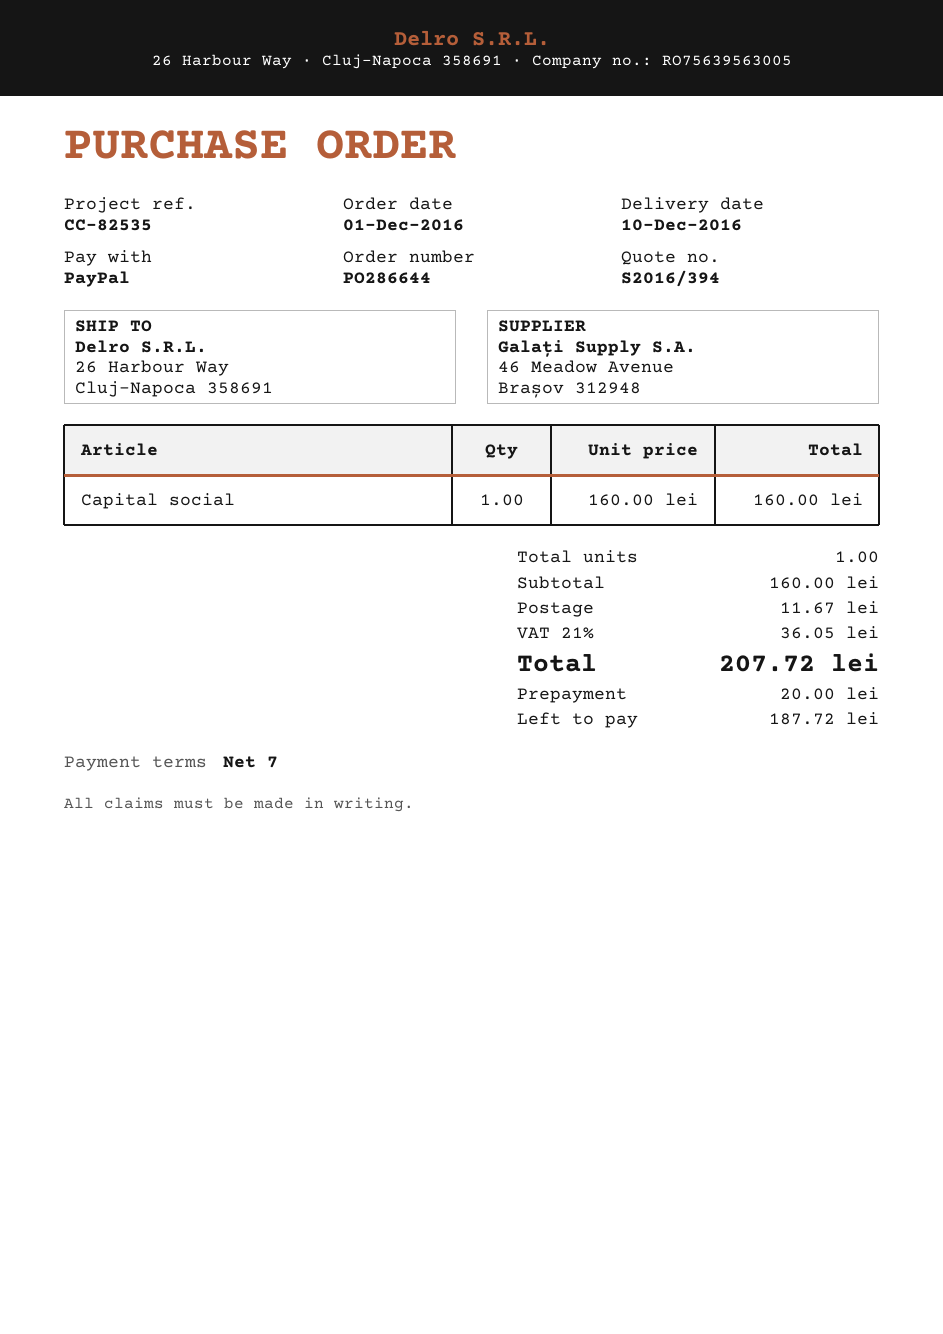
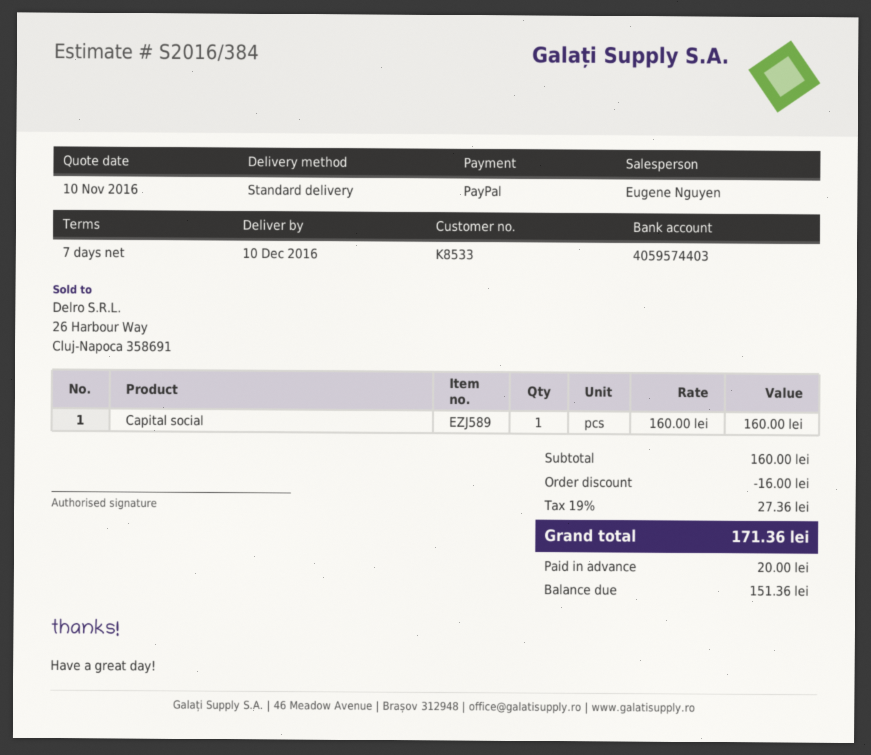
quote number: S2016/394 -> S2016/384
discount: none -> 16.00
shipping: 11.67 -> none
tax: 21% = 36.05 -> 19% = 27.36
total: 207.72 -> 171.36
balance: 187.72 -> 151.36

